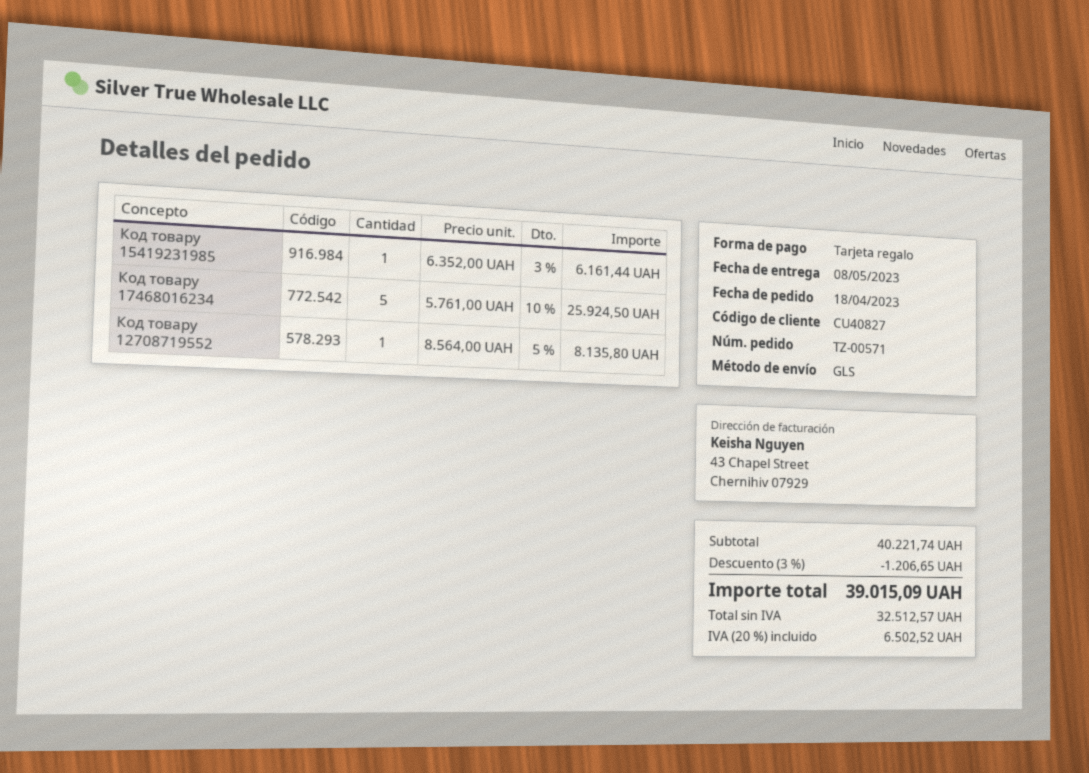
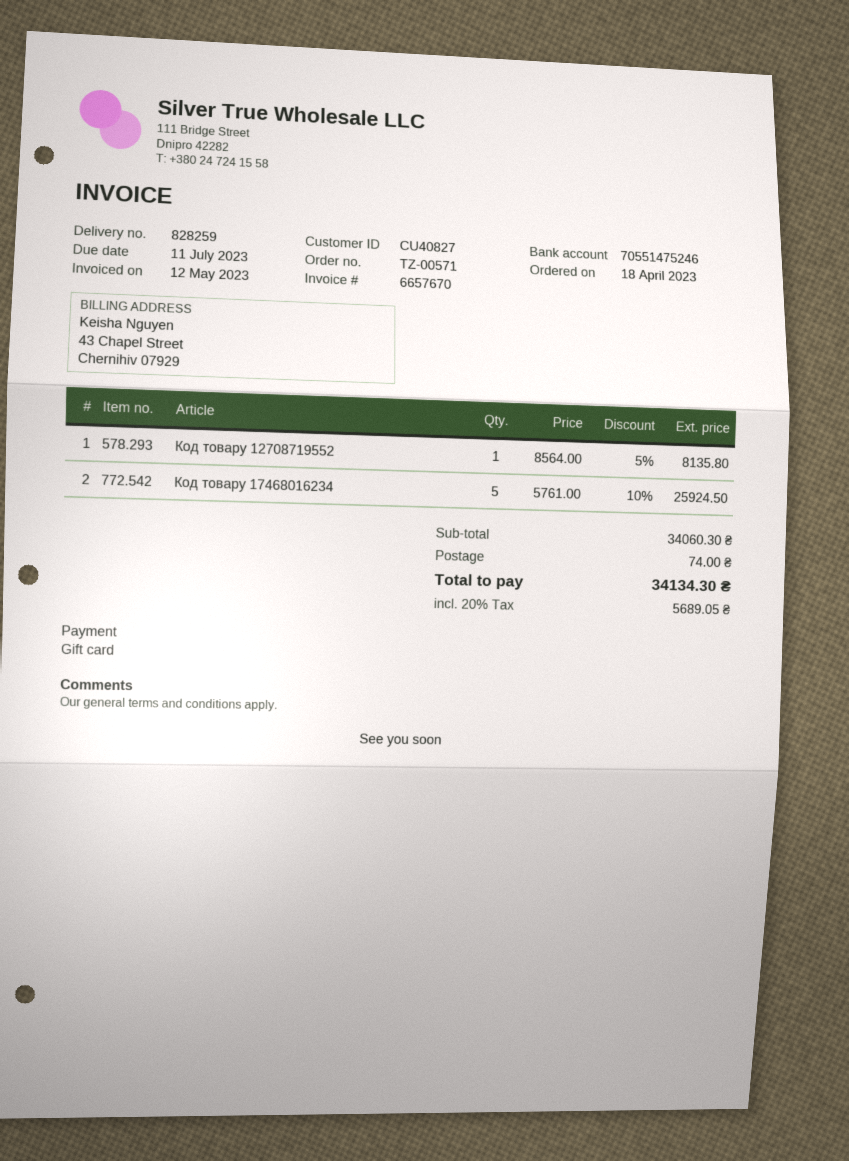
Код товару 15419231985: 1 x 6352.00 - 3% = 6161.44 -> none
subtotal: 40221.74 -> 34060.30
discount: 3% = 1206.65 -> none
shipping: none -> 74.00
tax: 20% = 6502.52 -> 20% = 5689.05
total: 39015.09 -> 34134.30

